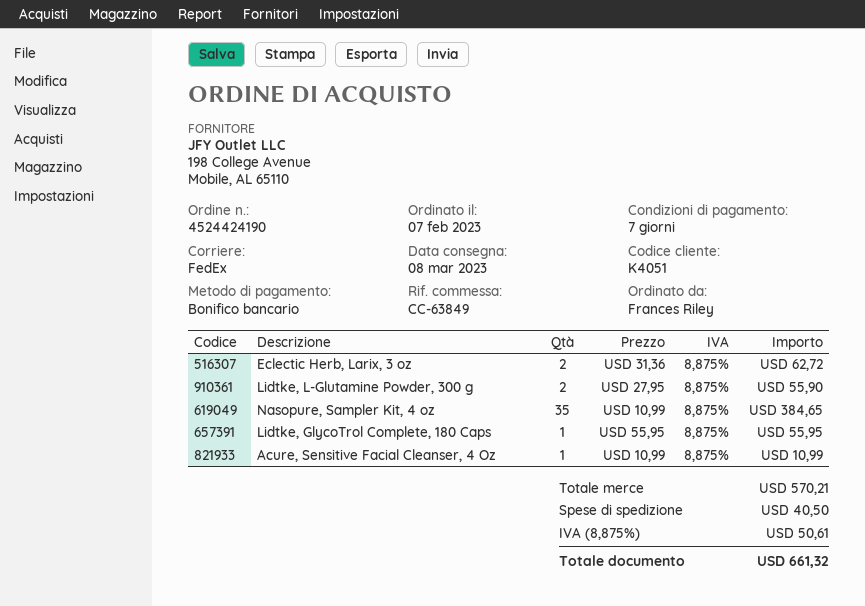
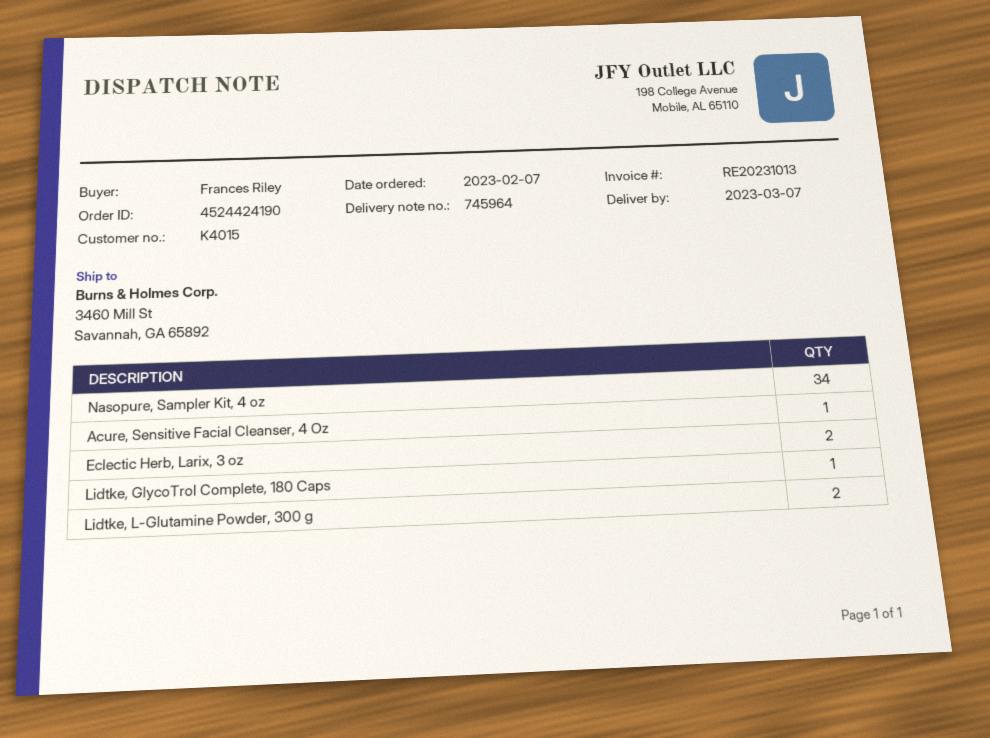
delivery date: 2023-03-08 -> 2023-03-07
customer number: K4051 -> K4015
Nasopure, Sampler Kit, 4 oz: 35 -> 34

